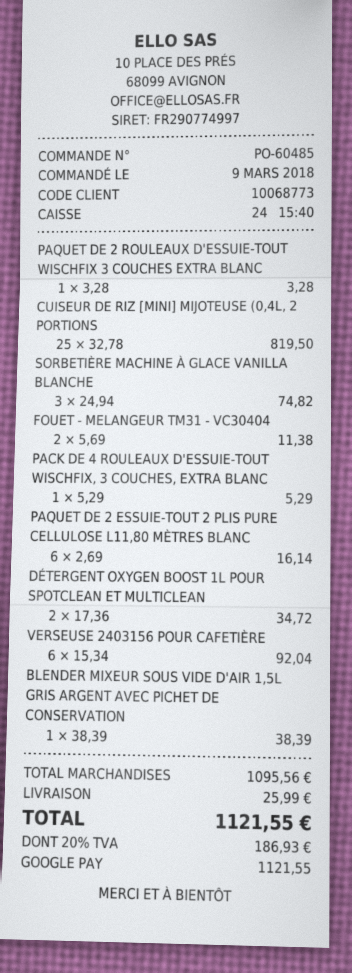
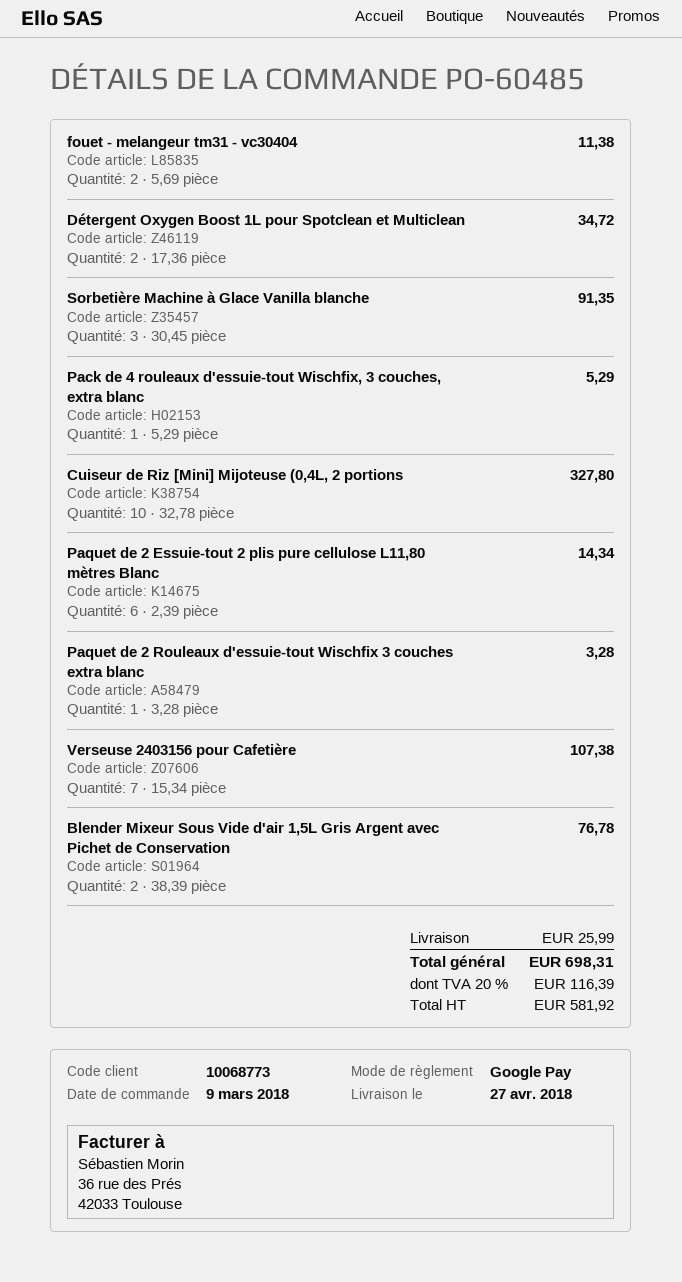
CUISEUR DE RIZ [MINI] MIJOTEUSE (0,4L, 2 PORTIONS: 25 x 32.78 = 819.50 -> 10 x 32.78 = 327.80
SORBETIÈRE MACHINE À GLACE VANILLA BLANCHE: 3 x 24.94 = 74.82 -> 3 x 30.45 = 91.35
PAQUET DE 2 ESSUIE-TOUT 2 PLIS PURE CELLULOSE L11,80 MÈTRES BLANC: 6 x 2.69 = 16.14 -> 6 x 2.39 = 14.34
VERSEUSE 2403156 POUR CAFETIÈRE: 6 x 15.34 = 92.04 -> 7 x 15.34 = 107.38
BLENDER MIXEUR SOUS VIDE D'AIR 1,5L GRIS ARGENT AVEC PICHET DE CONSERVATION: 1 x 38.39 = 38.39 -> 2 x 38.39 = 76.78
tax: 20% = 186.93 -> 20% = 116.39
total: 1121.55 -> 698.31

